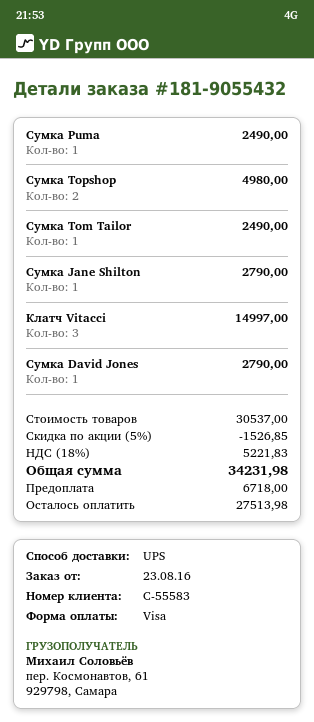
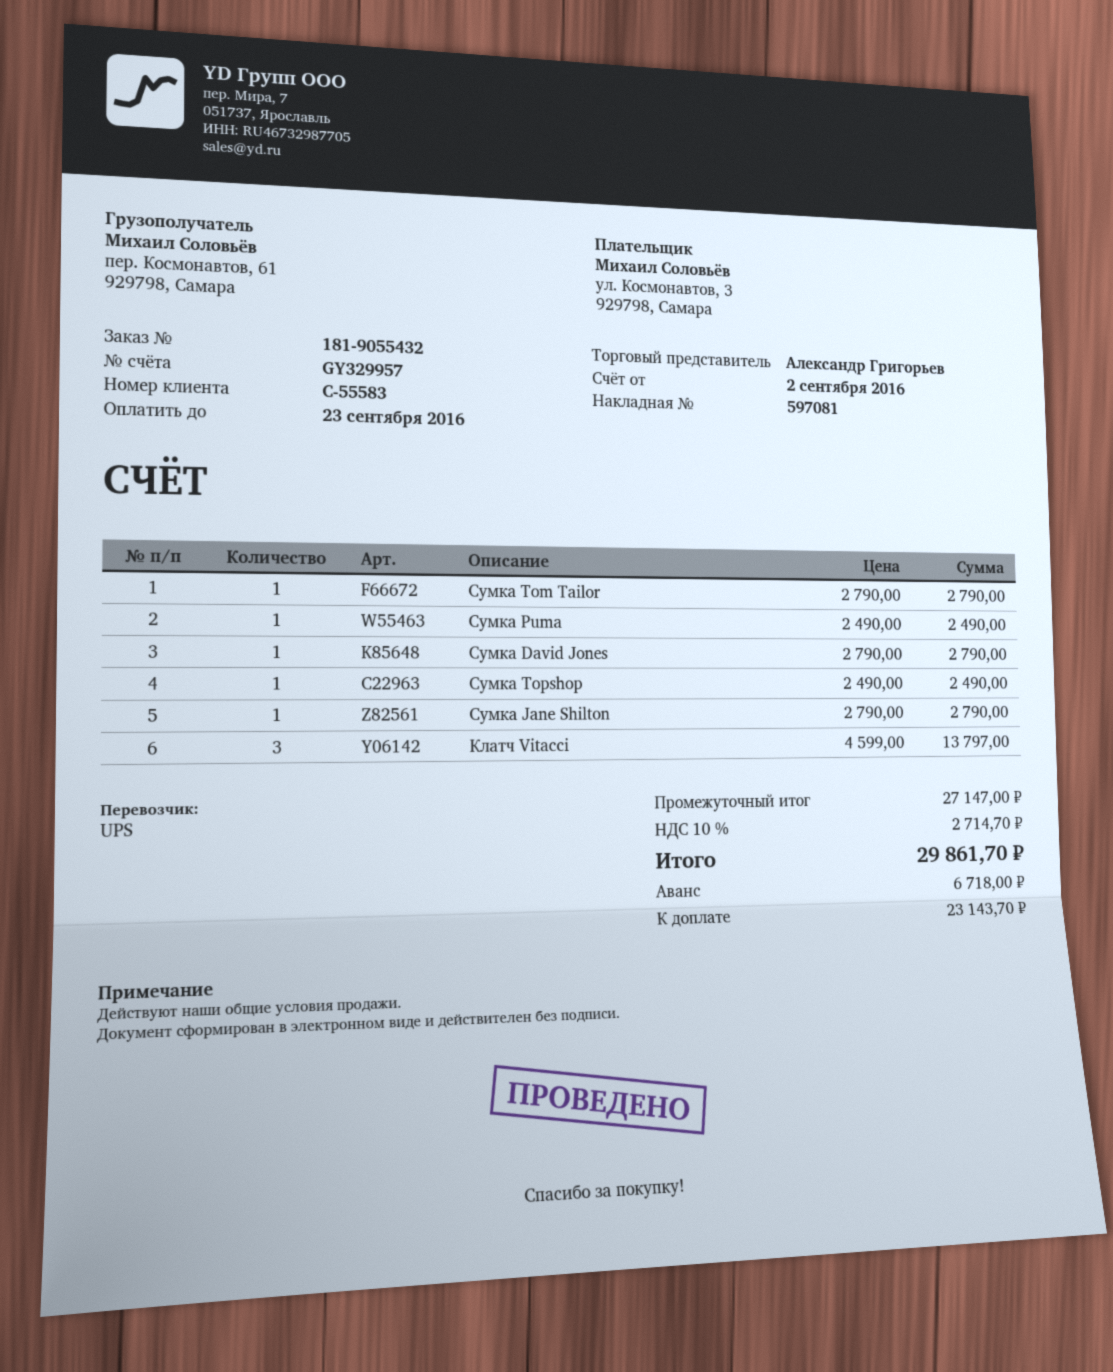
Сумка Topshop: 2 for 4980.00 -> 1 for 2490.00
Сумка Tom Tailor: 1 for 2490.00 -> 1 for 2790.00
Клатч Vitacci: 3 for 14997.00 -> 3 for 13797.00
subtotal: 30537.00 -> 27147.00
discount: 5% = 1526.85 -> none
tax: 18% = 5221.83 -> 10% = 2714.70
total: 34231.98 -> 29861.70
balance: 27513.98 -> 23143.70

